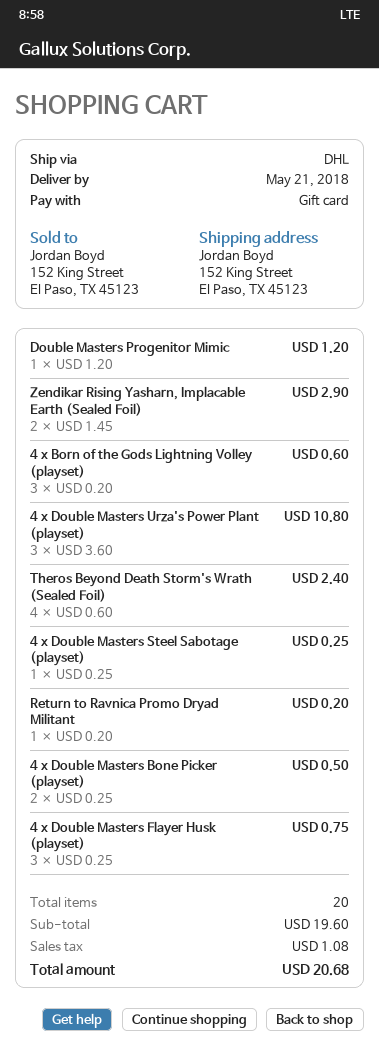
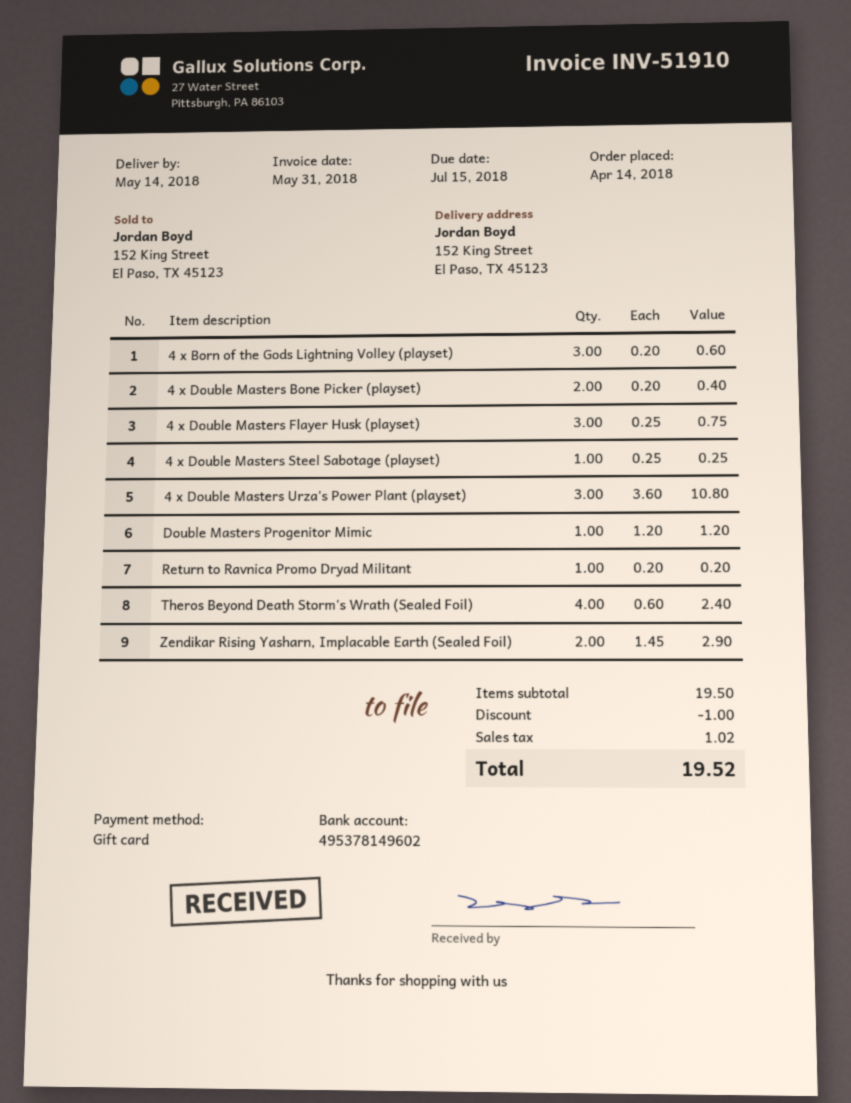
delivery date: 2018-05-21 -> 2018-05-14
4 x Double Masters Bone Picker (playset): 2 x 0.25 = 0.50 -> 2 x 0.20 = 0.40
subtotal: 19.60 -> 19.50
discount: none -> 1.00
tax: 1.08 -> 1.02
total: 20.68 -> 19.52

